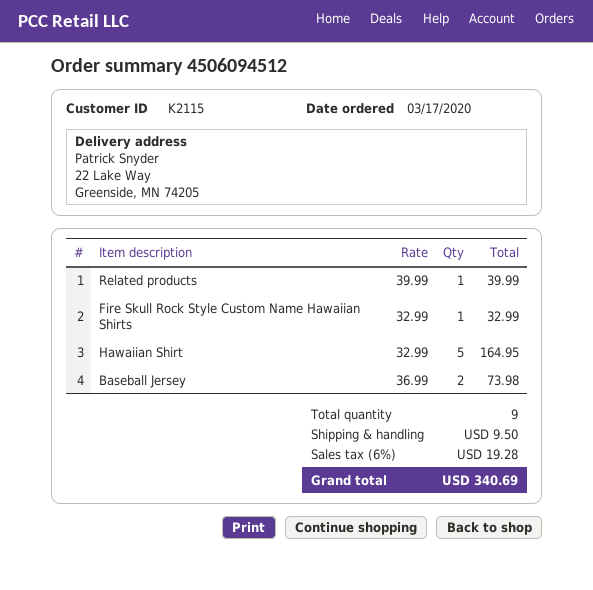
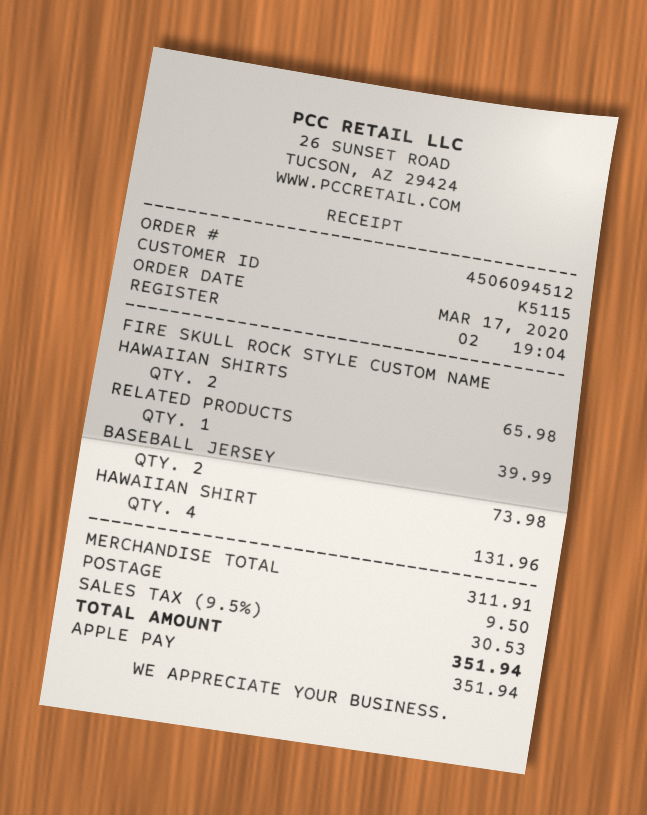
customer number: K2115 -> K5115
Fire Skull Rock Style Custom Name Hawaiian Shirts: 1 for 32.99 -> 2 for 65.98
Hawaiian Shirt: 5 for 164.95 -> 4 for 131.96
tax: 6% = 19.28 -> 9.5% = 30.53
total: 340.69 -> 351.94

